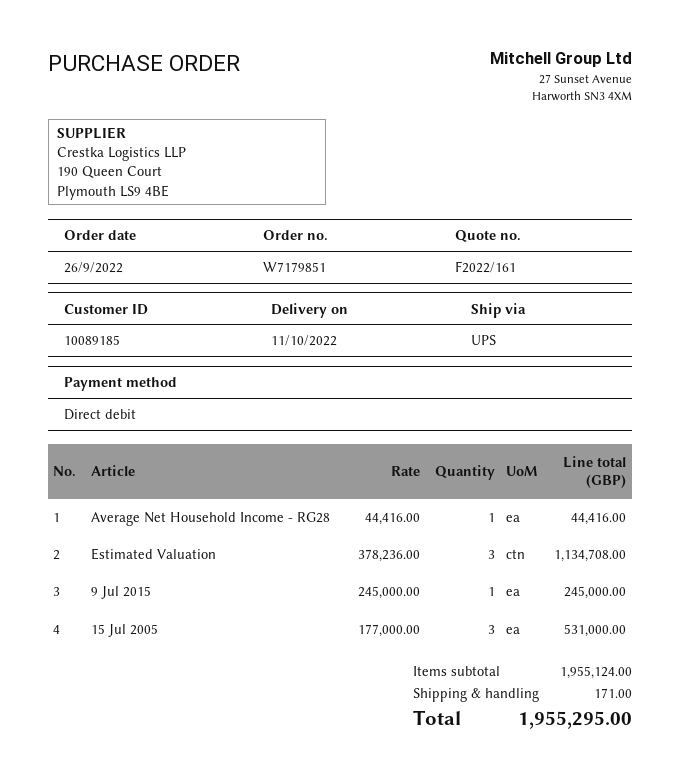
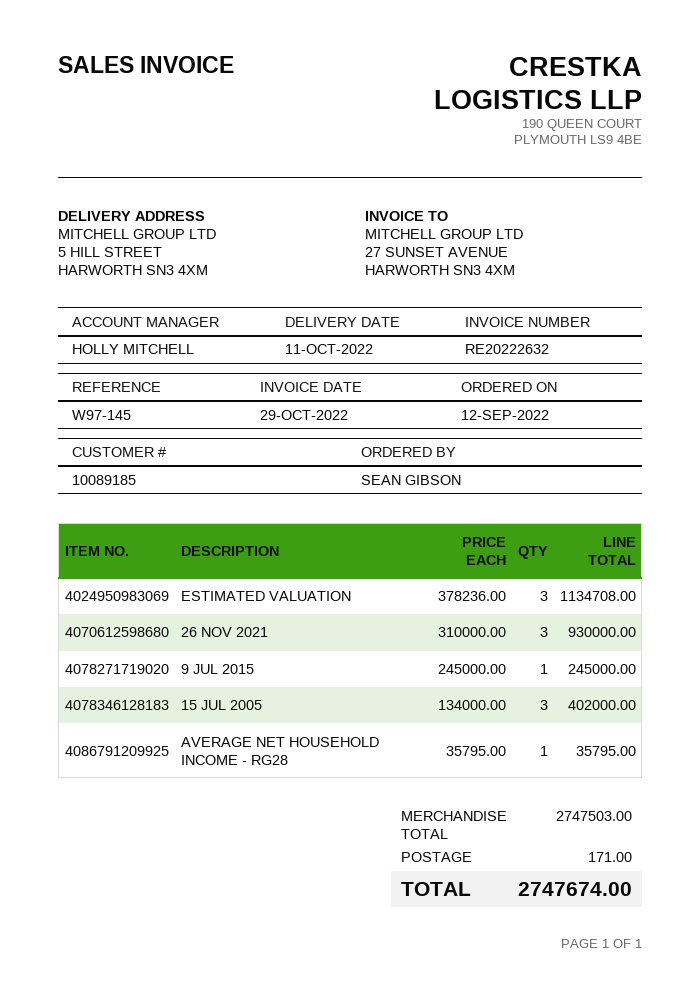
order date: 2022-09-26 -> 2022-09-12
Average Net Household Income - RG28: 1 x 44416.00 = 44416.00 -> 1 x 35795.00 = 35795.00
15 Jul 2005: 3 x 177000.00 = 531000.00 -> 3 x 134000.00 = 402000.00
26 NOV 2021: none -> 3 x 310000.00 = 930000.00
subtotal: 1955124.00 -> 2747503.00
total: 1955295.00 -> 2747674.00

